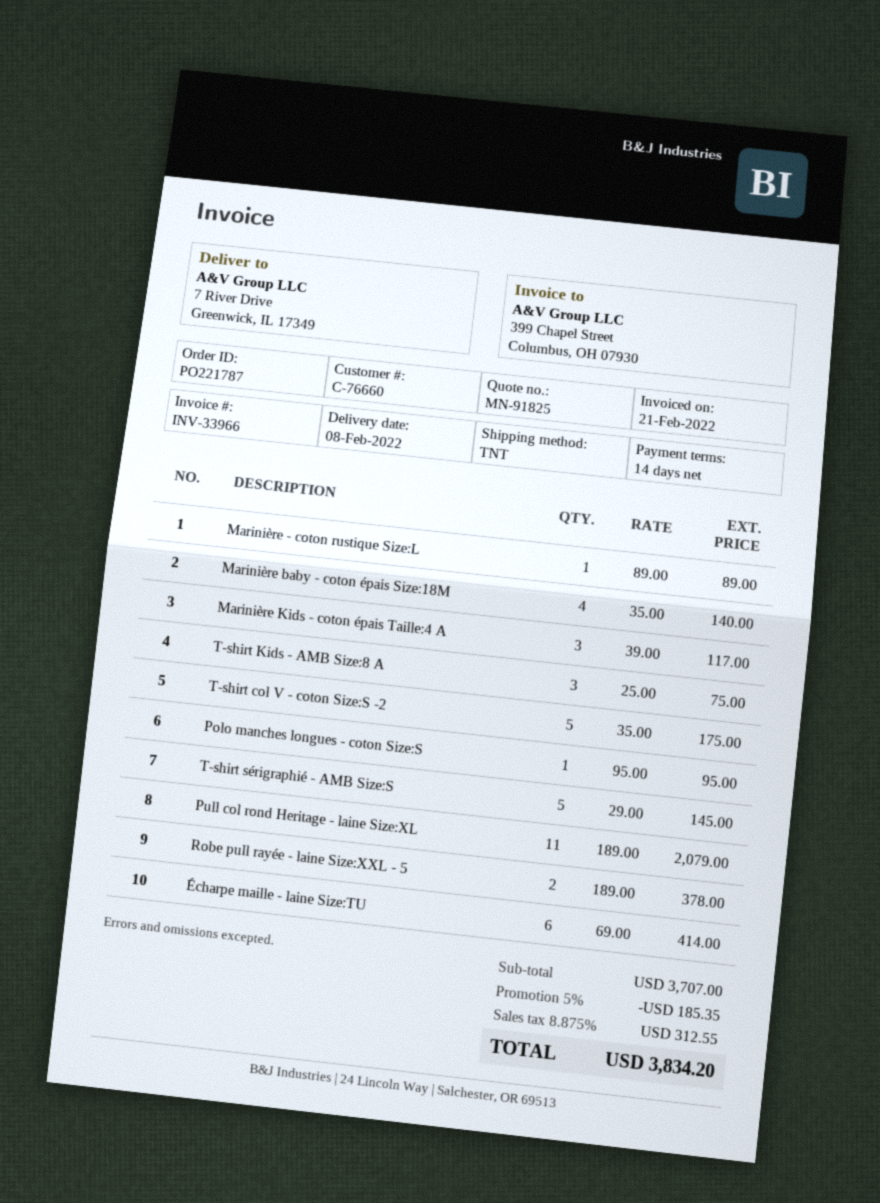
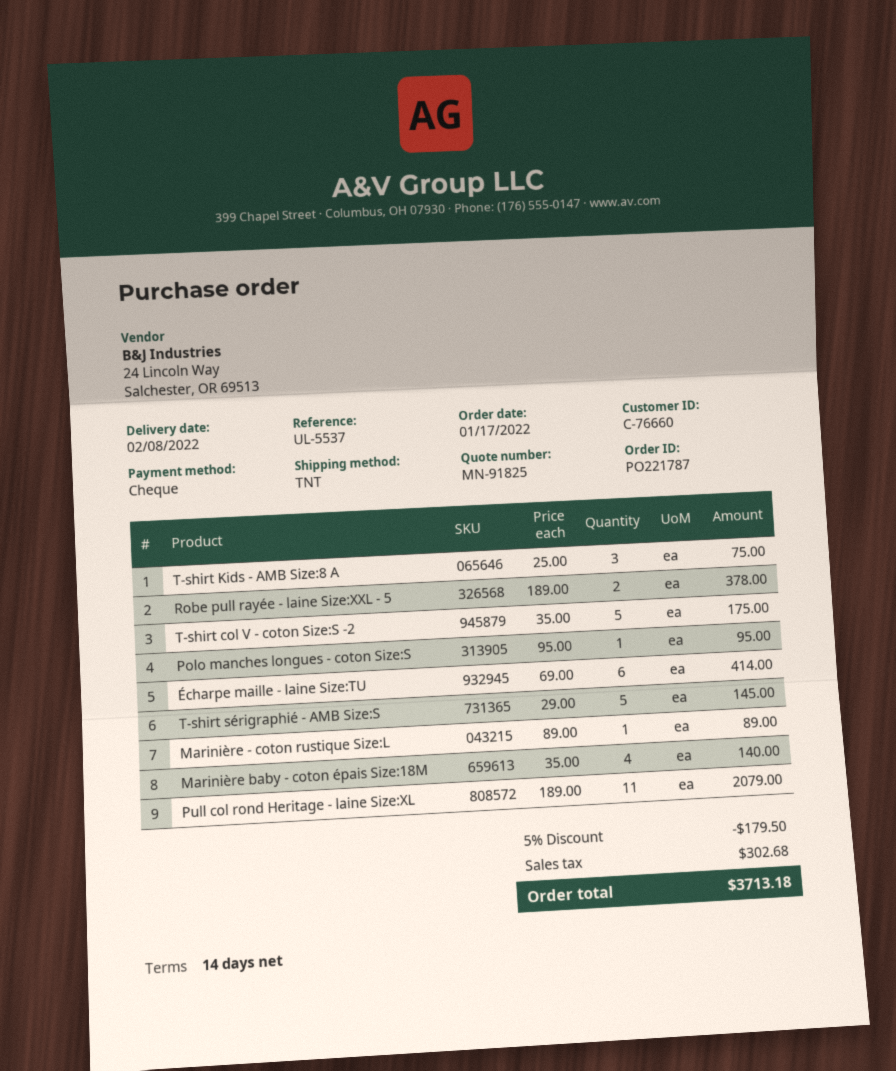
Marinière Kids - coton épais Taille:4 A: 3 x 39.00 = 117.00 -> none
discount: 5% = 185.35 -> 5% = 179.50
tax: 312.55 -> 302.68
total: 3834.20 -> 3713.18

